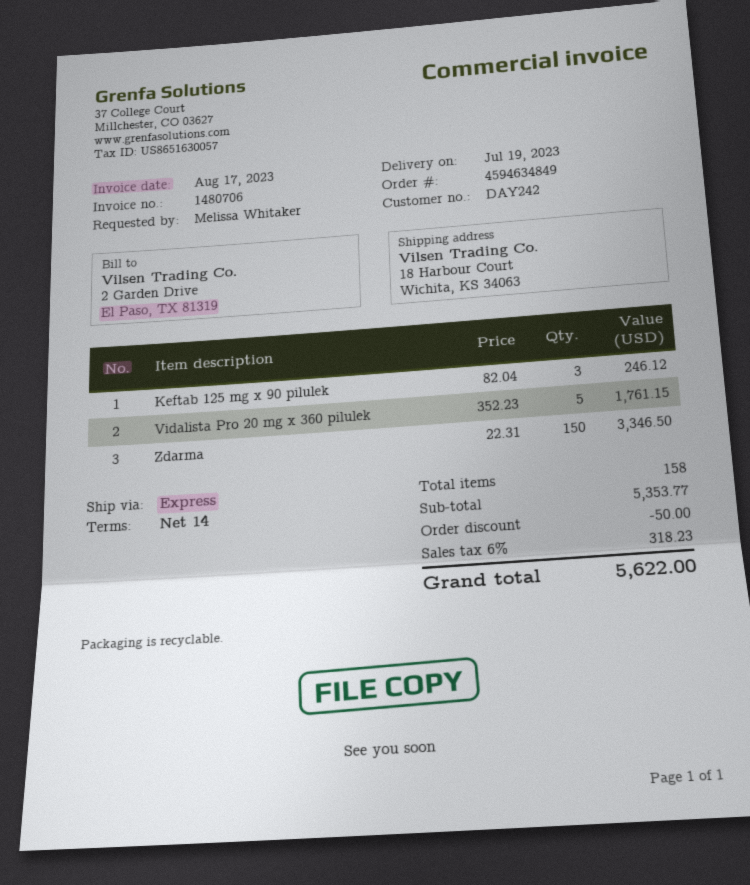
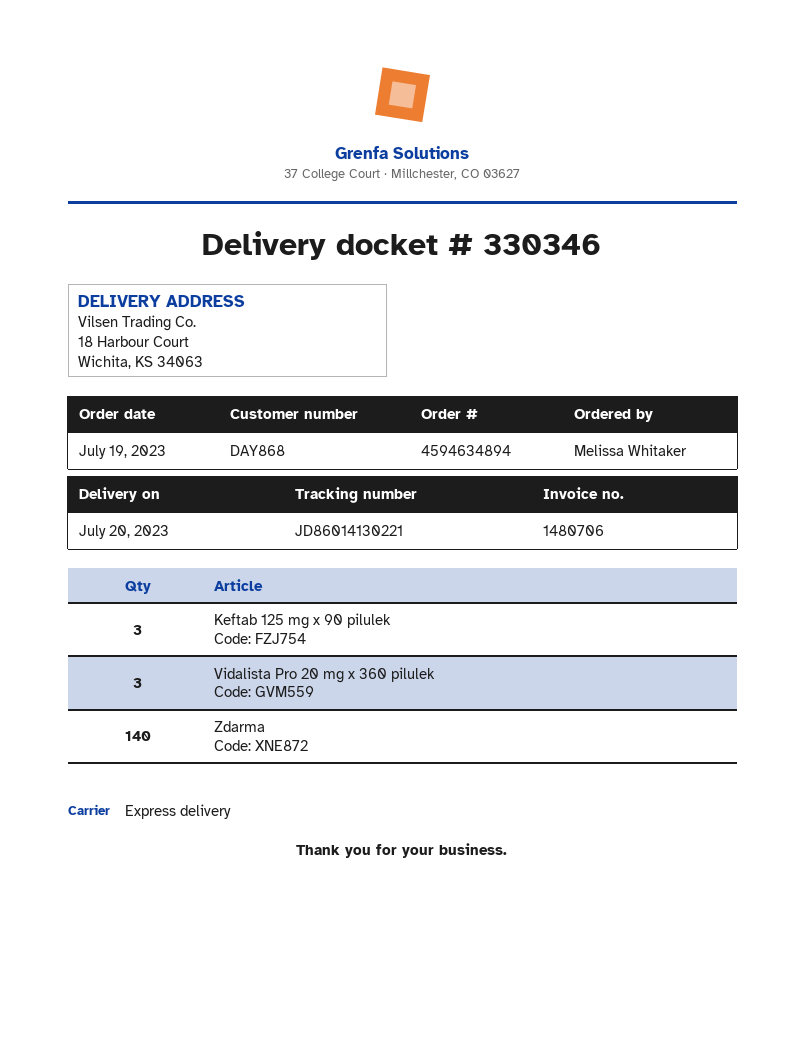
order number: 4594634849 -> 4594634894
delivery date: 2023-07-19 -> 2023-07-20
customer number: DAY242 -> DAY868
Vidalista Pro 20 mg x 360 pilulek: 5 -> 3
Zdarma: 150 -> 140

